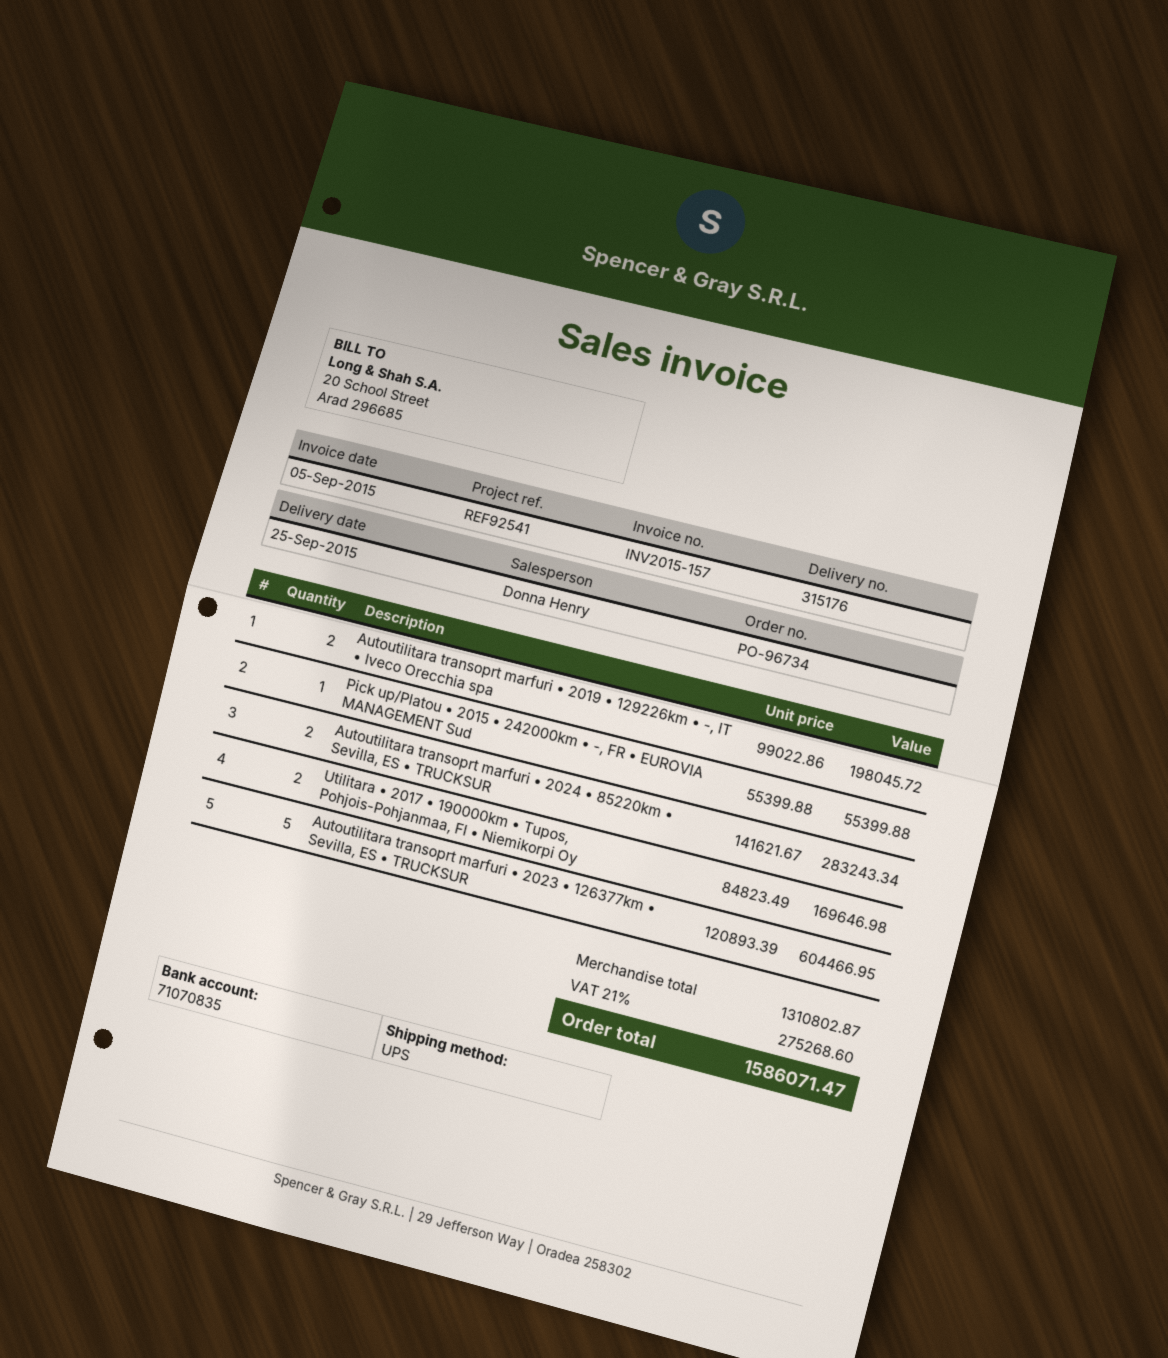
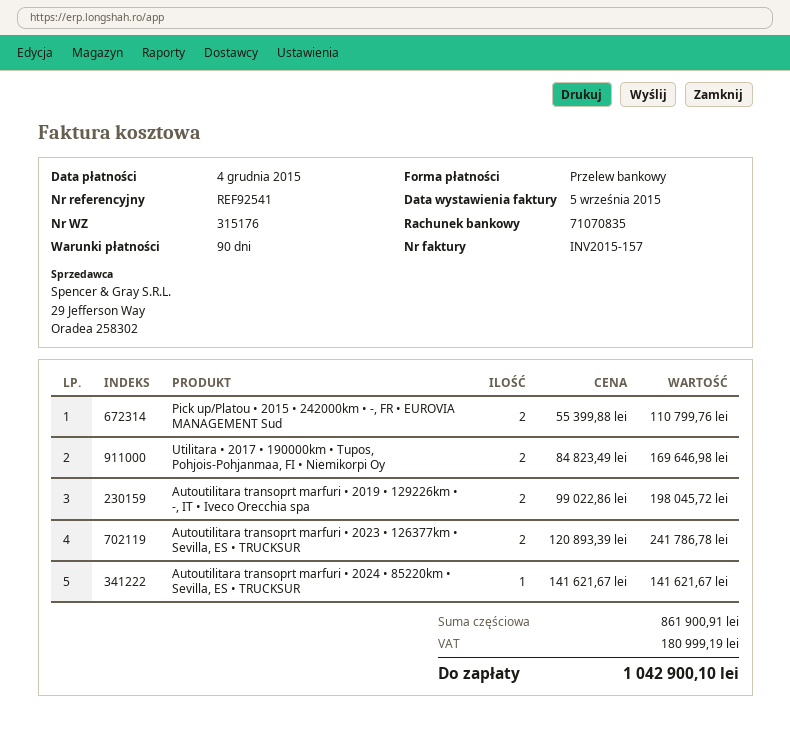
Pick up/Platou • 2015 • 242000km • -, FR • EUROVIA MANAGEMENT Sud: 1 x 55399.88 = 55399.88 -> 2 x 55399.88 = 110799.76
Autoutilitara transoprt marfuri • 2024 • 85220km • Sevilla, ES • TRUCKSUR: 2 x 141621.67 = 283243.34 -> 1 x 141621.67 = 141621.67
Autoutilitara transoprt marfuri • 2023 • 126377km • Sevilla, ES • TRUCKSUR: 5 x 120893.39 = 604466.95 -> 2 x 120893.39 = 241786.78
subtotal: 1310802.87 -> 861900.91
tax: 275268.60 -> 180999.19
total: 1586071.47 -> 1042900.10

